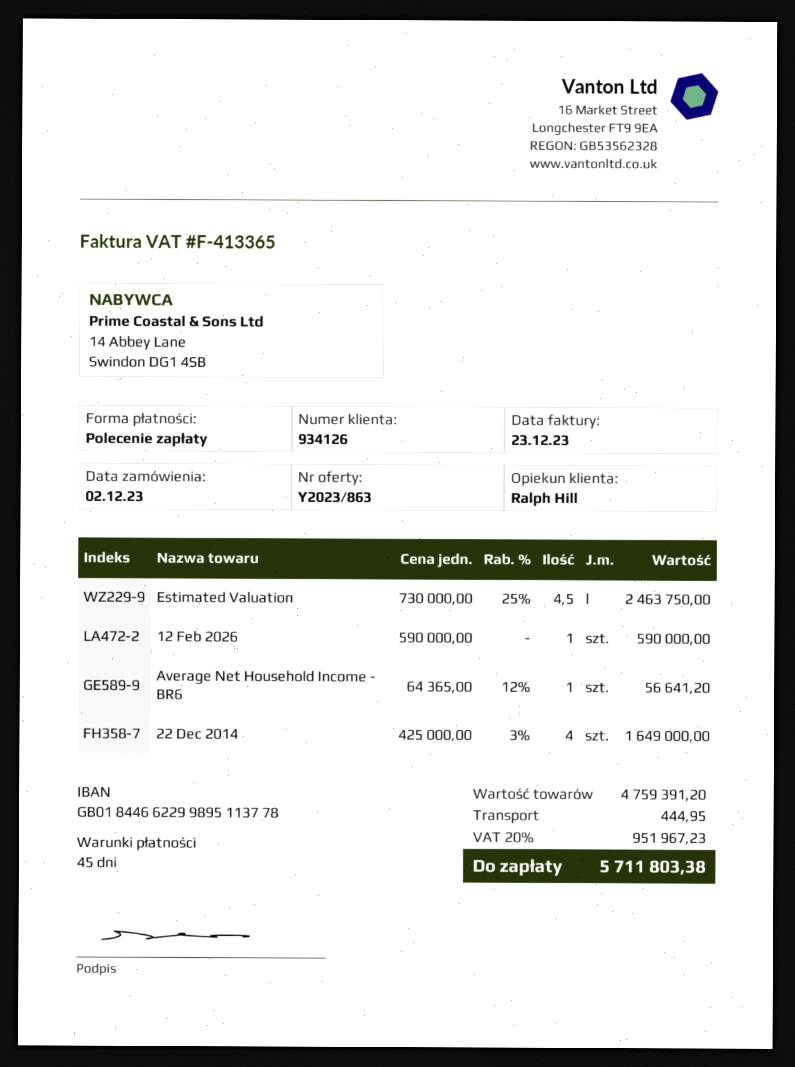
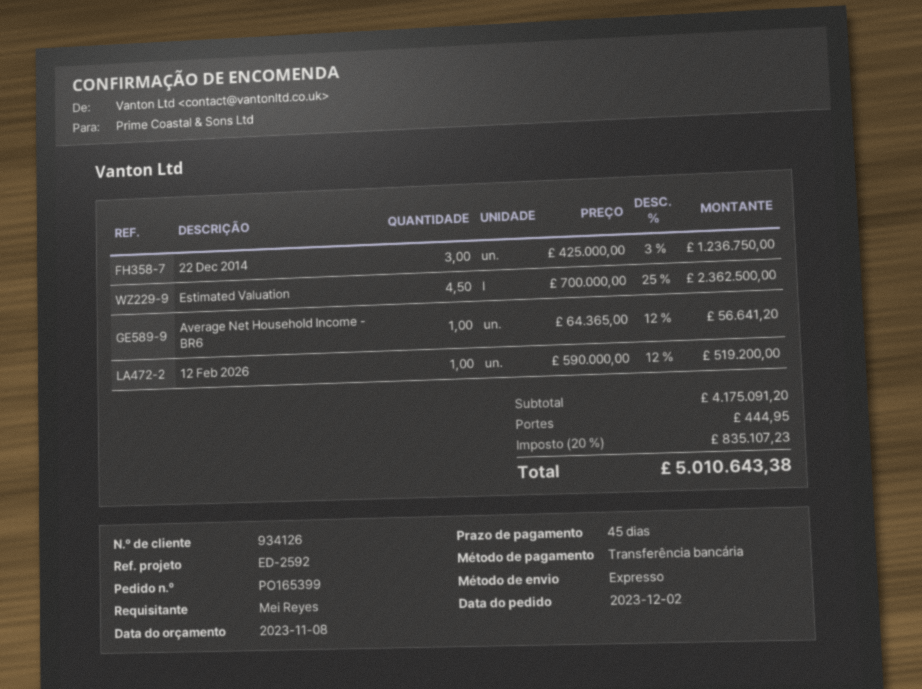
payment method: direct debit -> bank transfer
Estimated Valuation: 4.5 x 730000.00 - 25% = 2463750.00 -> 4.5 x 700000.00 - 25% = 2362500.00
12 Feb 2026: 1 x 590000.00 = 590000.00 -> 1 x 590000.00 - 12% = 519200.00
22 Dec 2014: 4 x 425000.00 - 3% = 1649000.00 -> 3 x 425000.00 - 3% = 1236750.00
subtotal: 4759391.20 -> 4175091.20
tax: 20% = 951967.23 -> 20% = 835107.23
total: 5711803.38 -> 5010643.38

